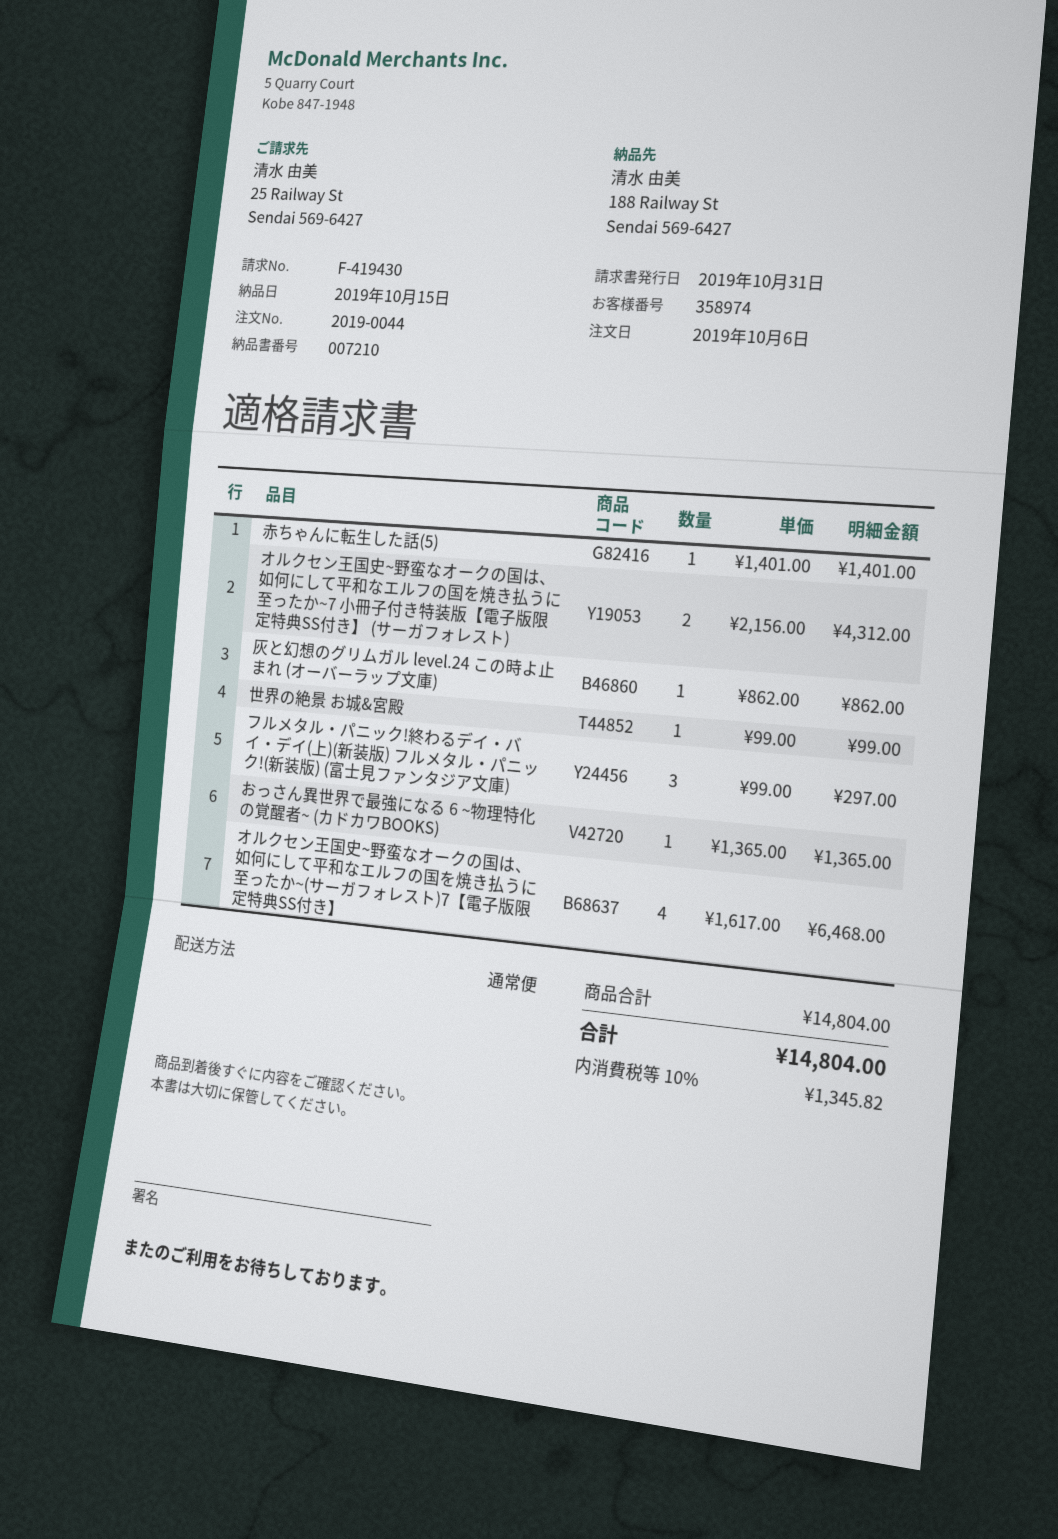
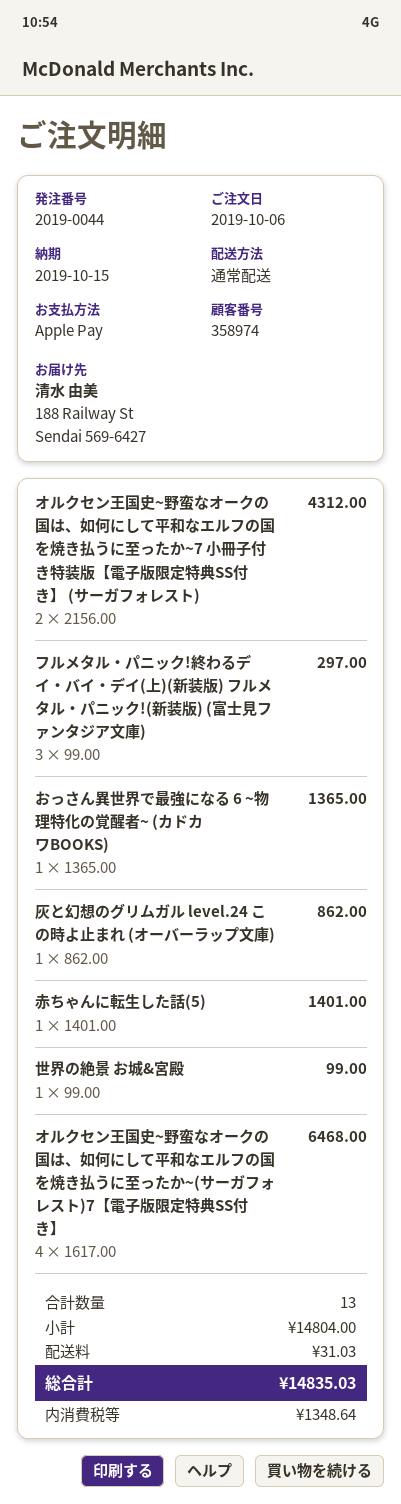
shipping: none -> 31.03
tax: 1345.82 -> 1348.64
total: 14804.00 -> 14835.03

